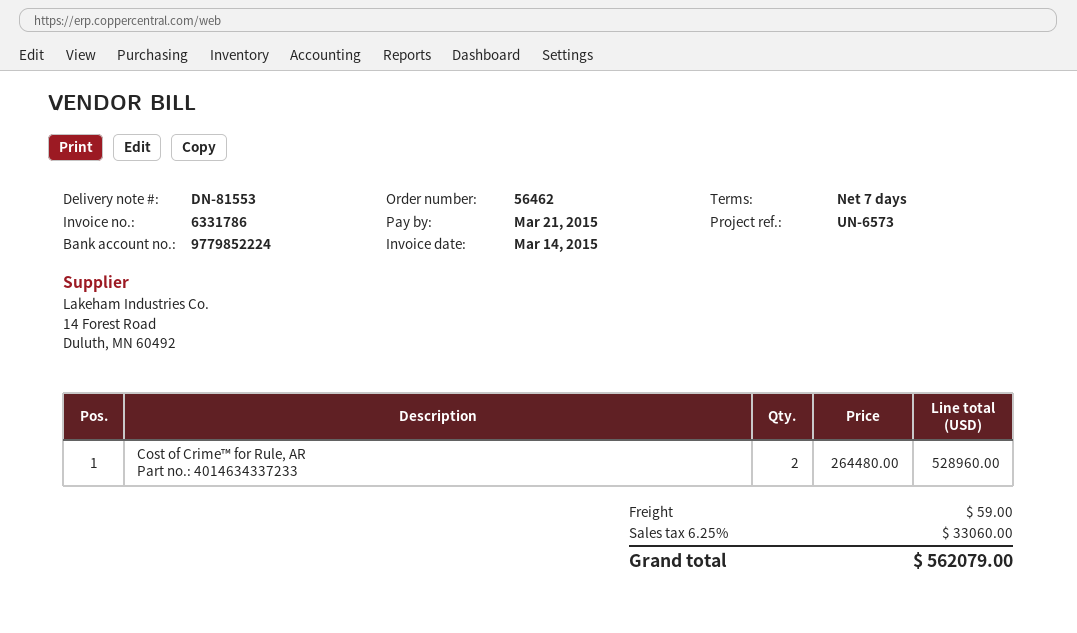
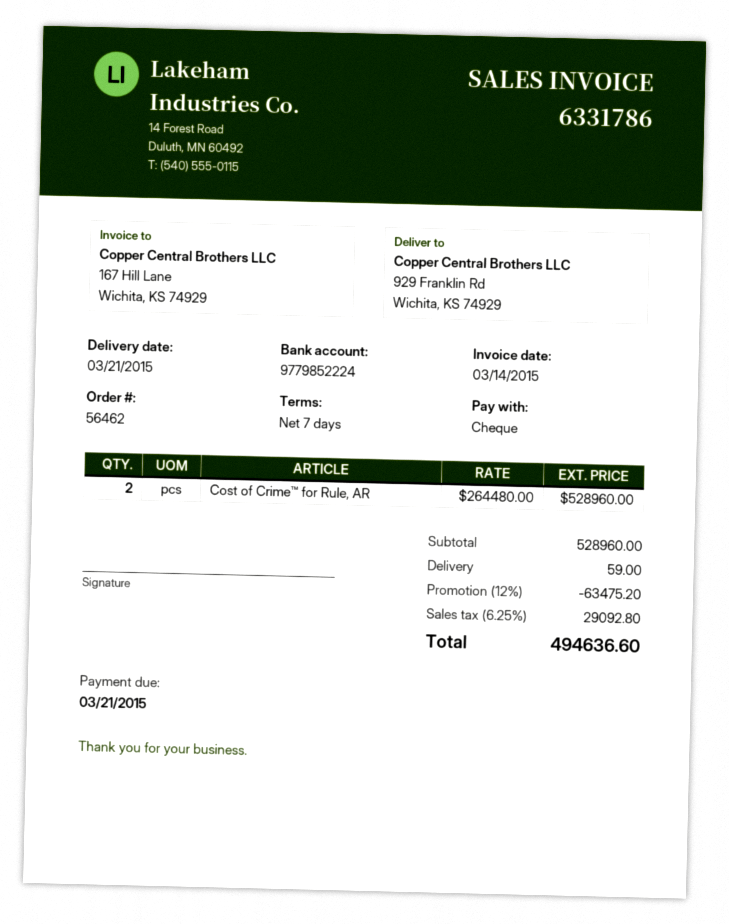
discount: none -> 12% = 63475.20
tax: 6.25% = 33060.00 -> 6.25% = 29092.80
total: 562079.00 -> 494636.60

